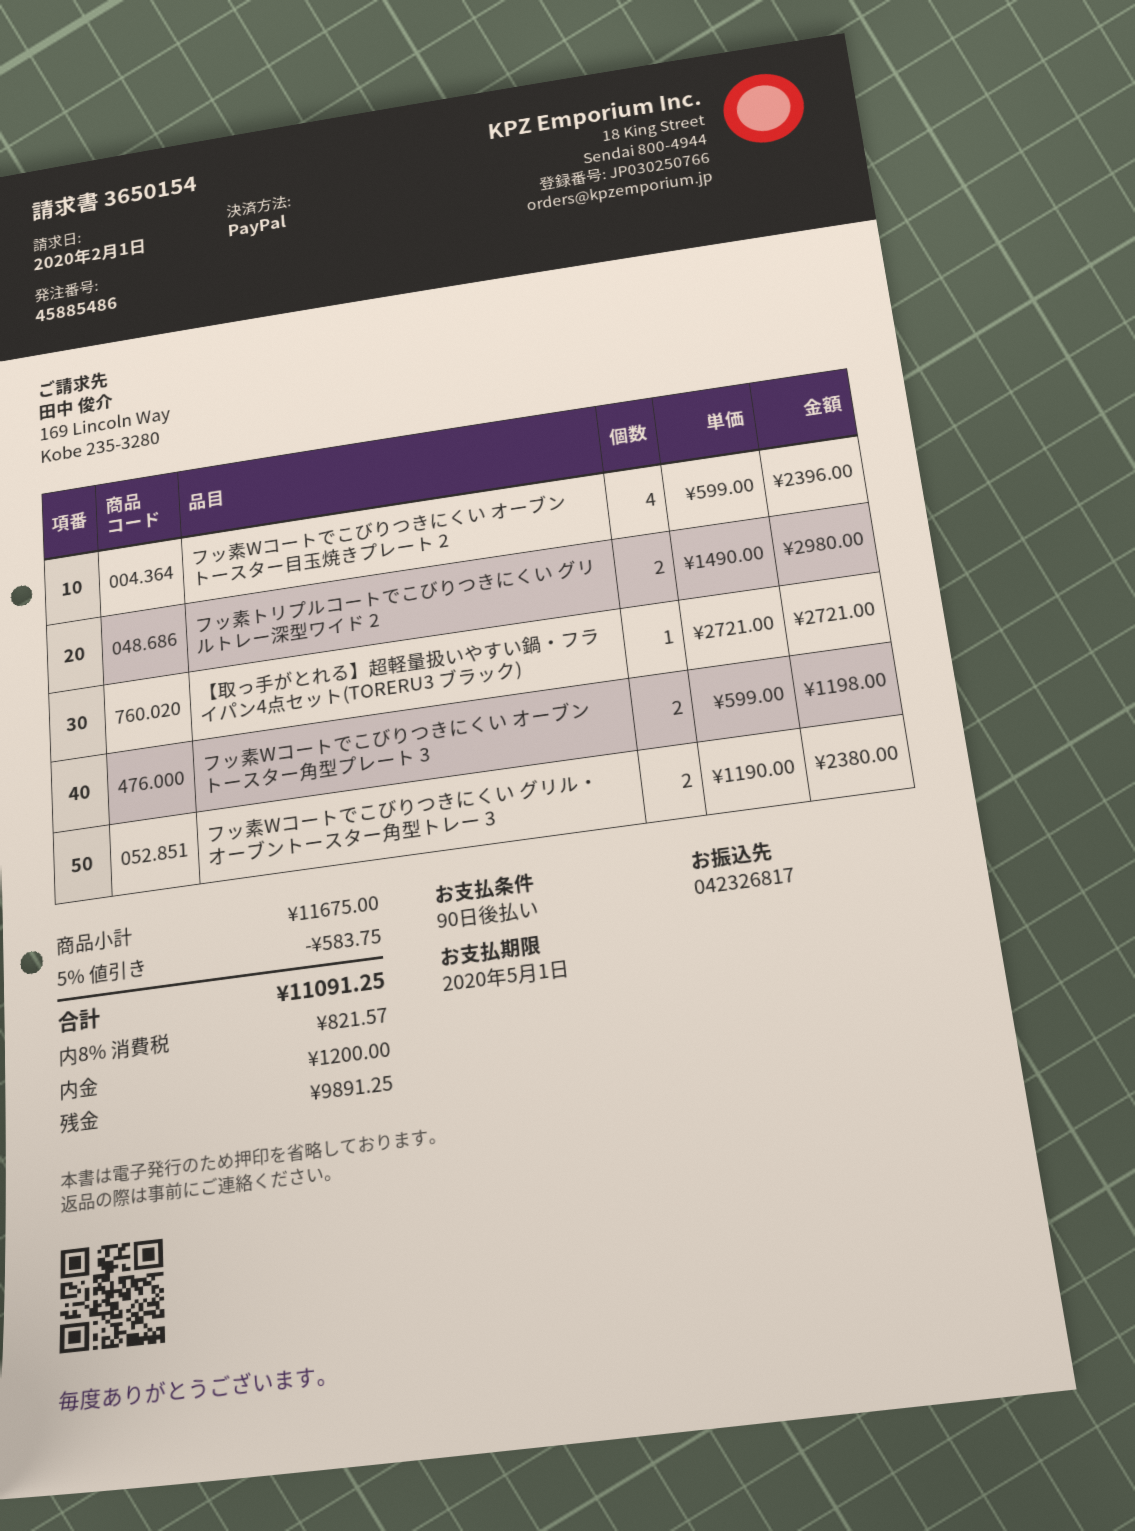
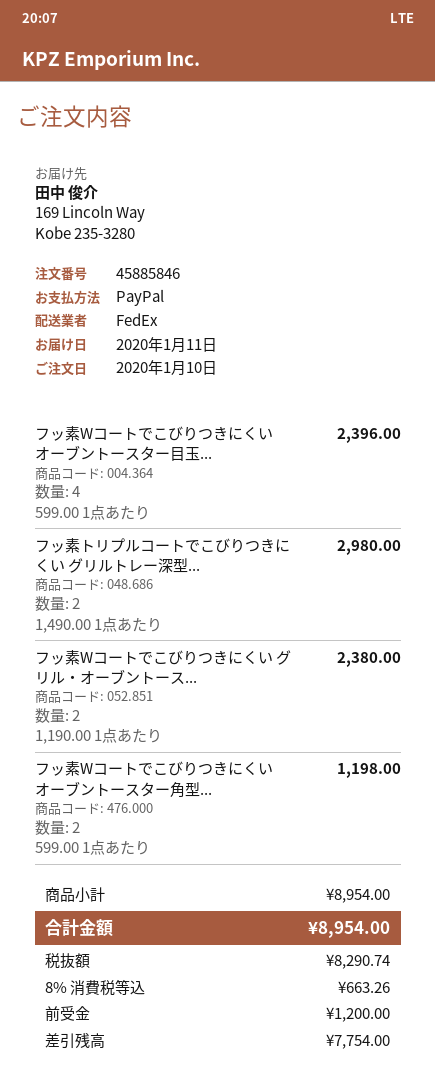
order number: 45885486 -> 45885846
【取っ手がとれる】超軽量扱いやすい鍋・フライパン4点セット(TORERU3 ブラック): 1 x 2721.00 = 2721.00 -> none
subtotal: 11675.00 -> 8954.00
discount: 5% = 583.75 -> none
tax: 8% = 821.57 -> 8% = 663.26
total: 11091.25 -> 8954.00
balance: 9891.25 -> 7754.00

